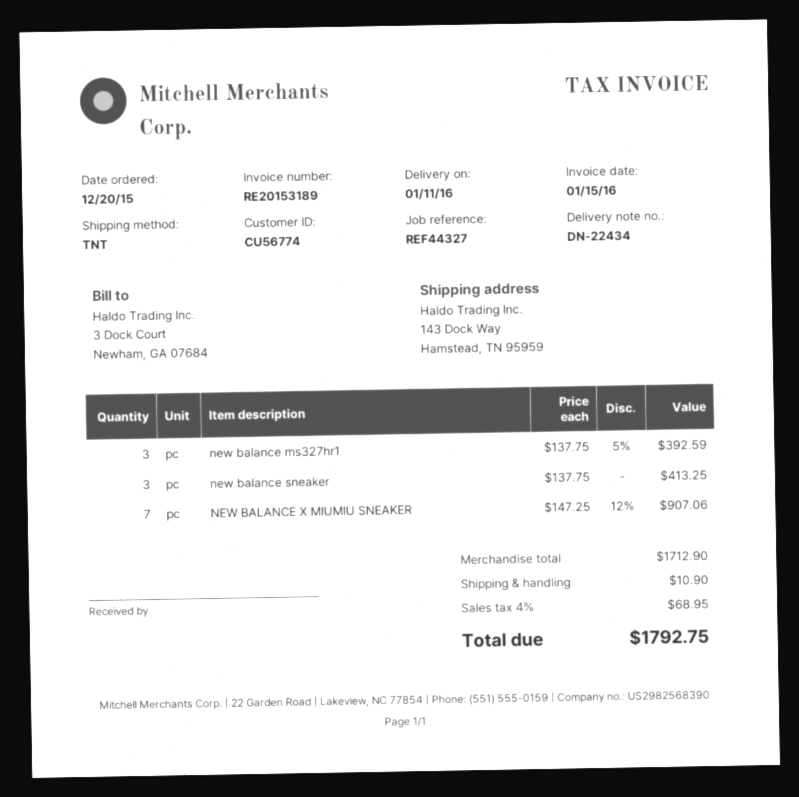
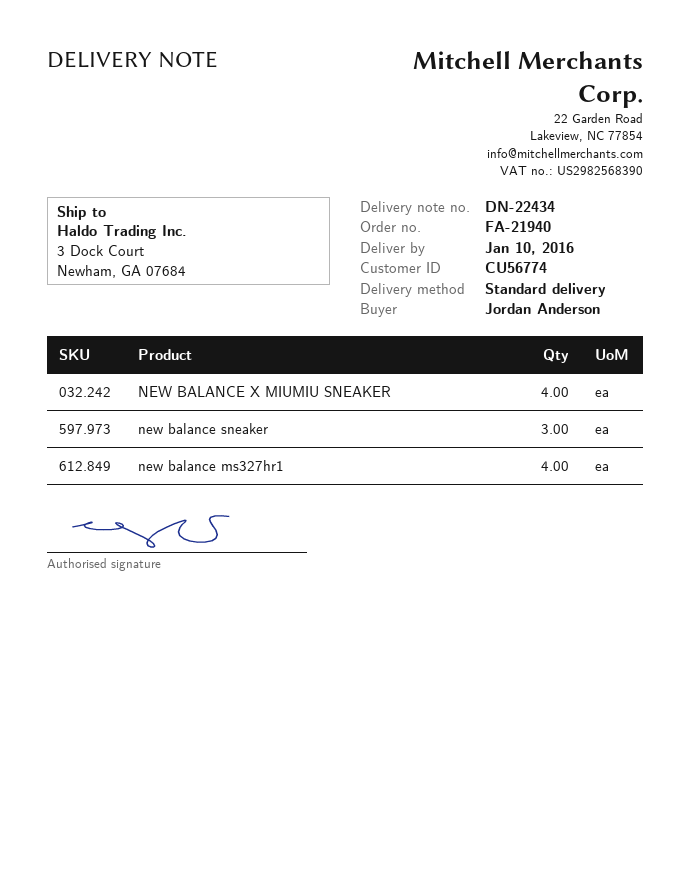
delivery date: 2016-01-11 -> 2016-01-10
shipping method: TNT -> standard
ship to: 143 Dock Way, Hamstead, TN 95959 -> 3 Dock Court, Newham, GA 07684
new balance ms327hr1: 3 -> 4
NEW BALANCE X MIUMIU SNEAKER: 7 -> 4

